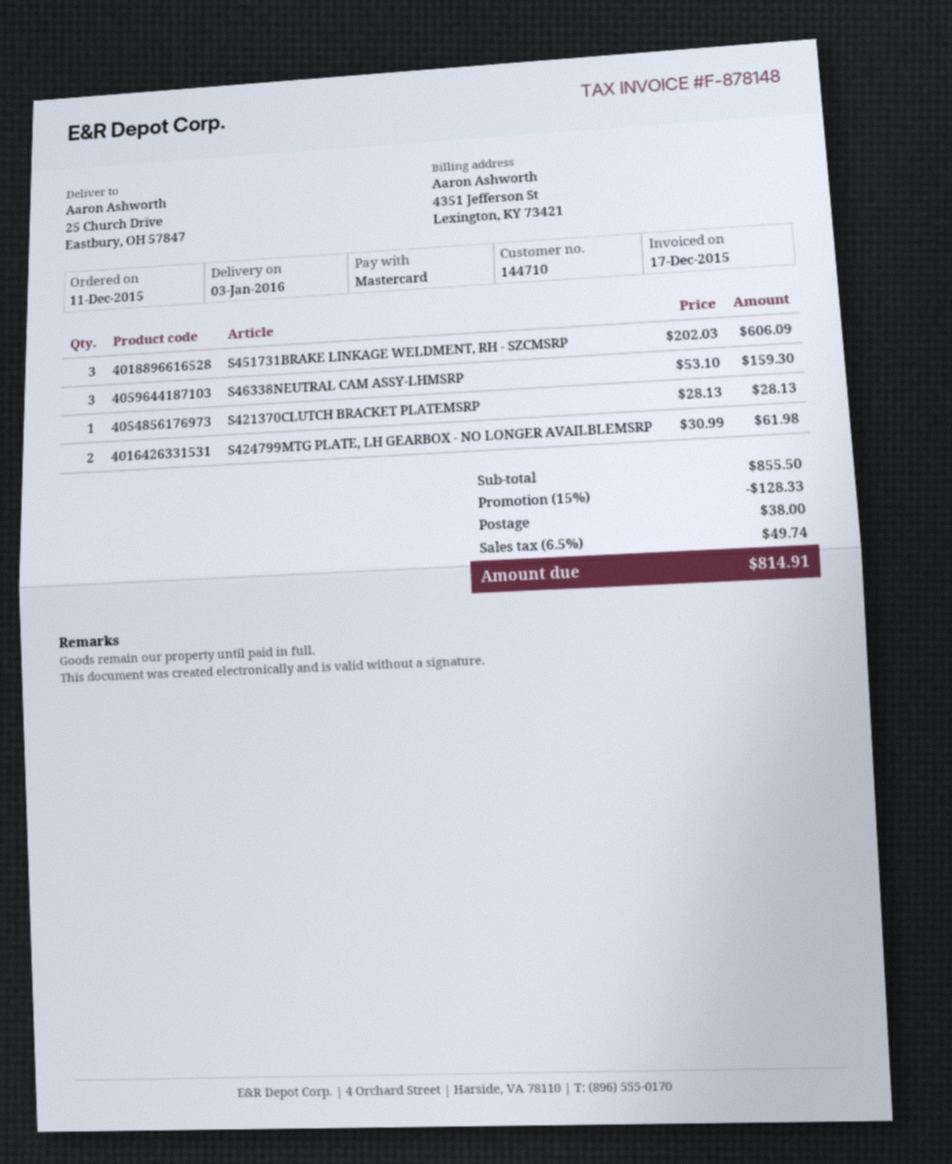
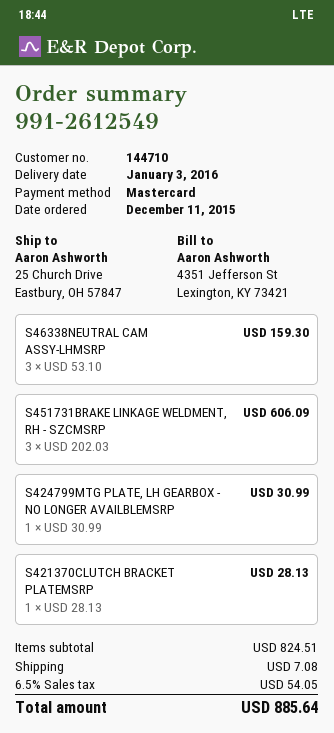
S424799MTG PLATE, LH GEARBOX - NO LONGER AVAILBLEMSRP: 2 x 30.99 = 61.98 -> 1 x 30.99 = 30.99
subtotal: 855.50 -> 824.51
discount: 15% = 128.33 -> none
shipping: 38.00 -> 7.08
tax: 6.5% = 49.74 -> 6.5% = 54.05
total: 814.91 -> 885.64

